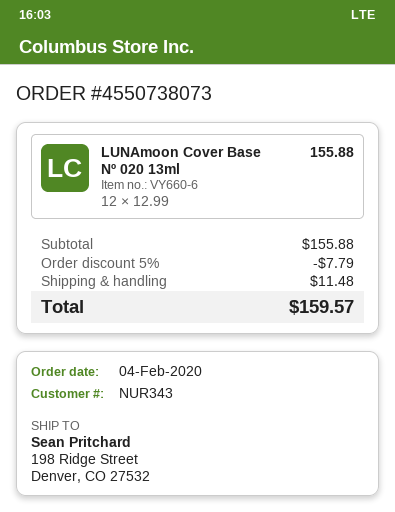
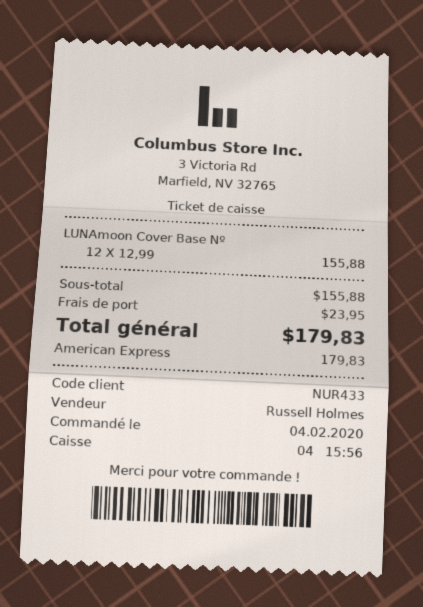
customer number: NUR343 -> NUR433
discount: 5% = 7.79 -> none
shipping: 11.48 -> 23.95
total: 159.57 -> 179.83

